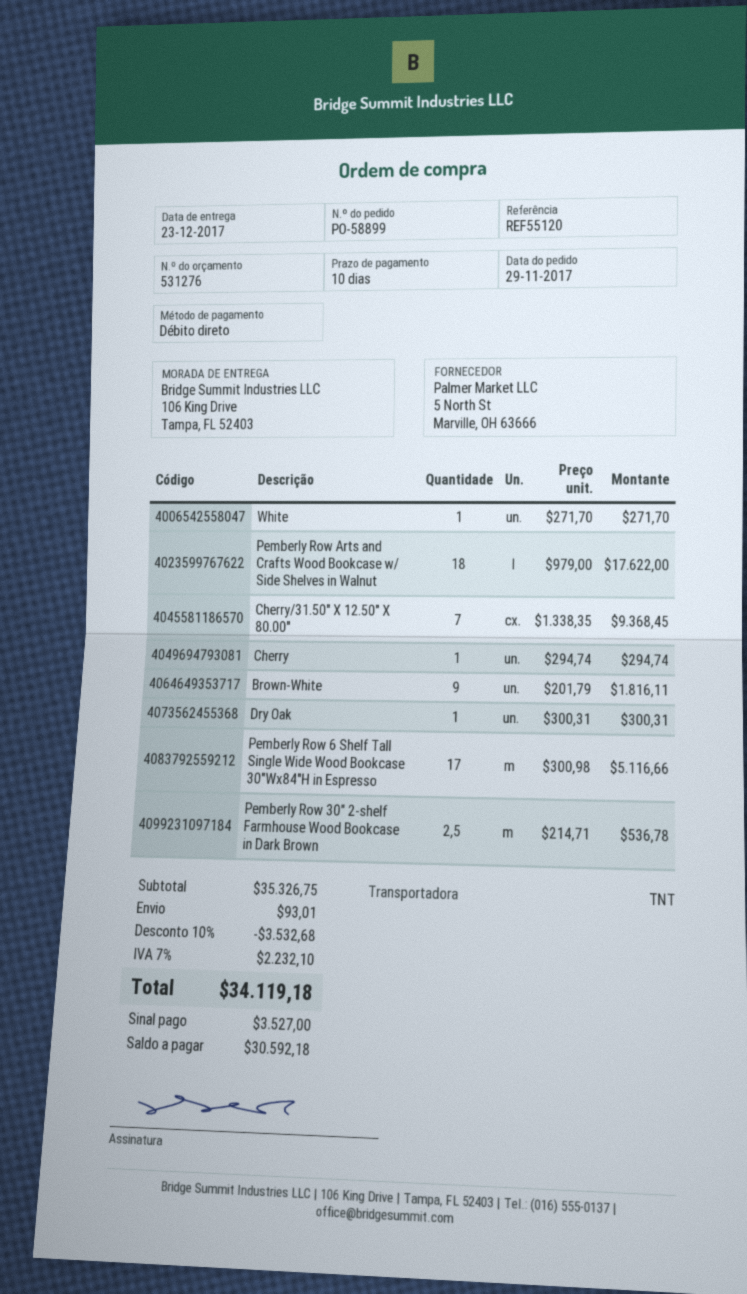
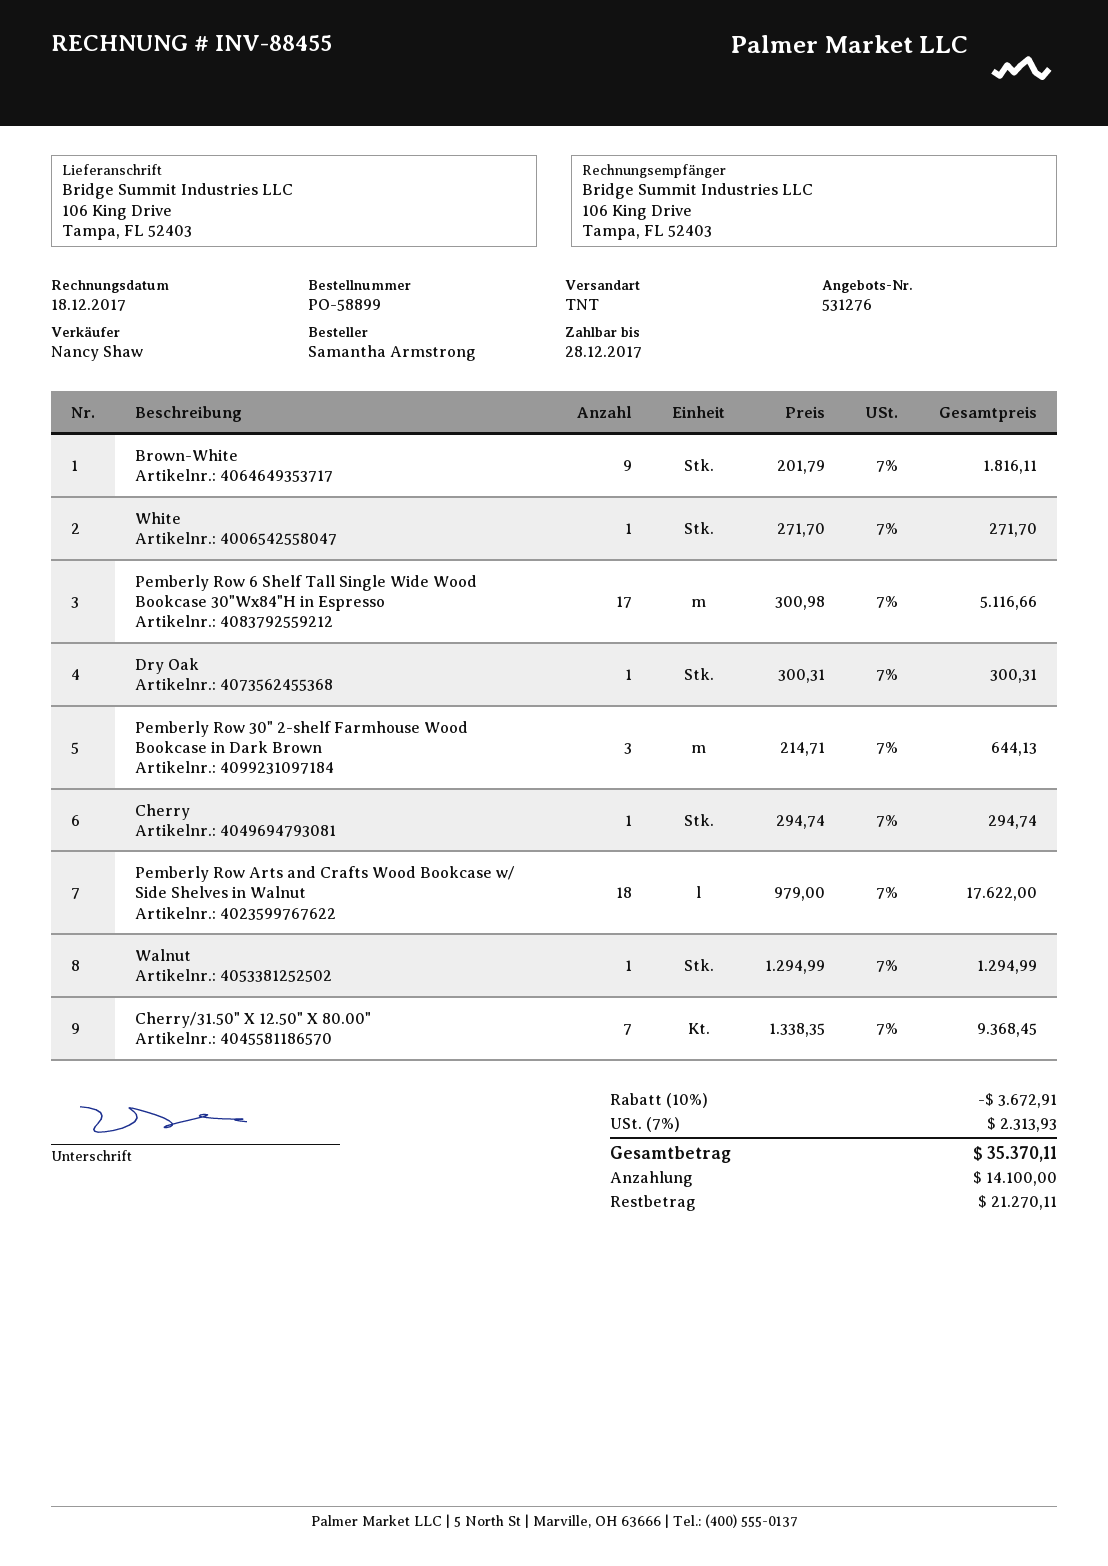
Pemberly Row 30" 2-shelf Farmhouse Wood Bookcase in Dark Brown: 2.5 x 214.71 = 536.78 -> 3 x 214.71 = 644.13
Walnut: none -> 1 x 1294.99 = 1294.99
discount: 10% = 3532.68 -> 10% = 3672.91
shipping: 93.01 -> none
tax: 7% = 2232.10 -> 7% = 2313.93
total: 34119.18 -> 35370.11
deposit: 3527.00 -> 14100.00
balance: 30592.18 -> 21270.11

